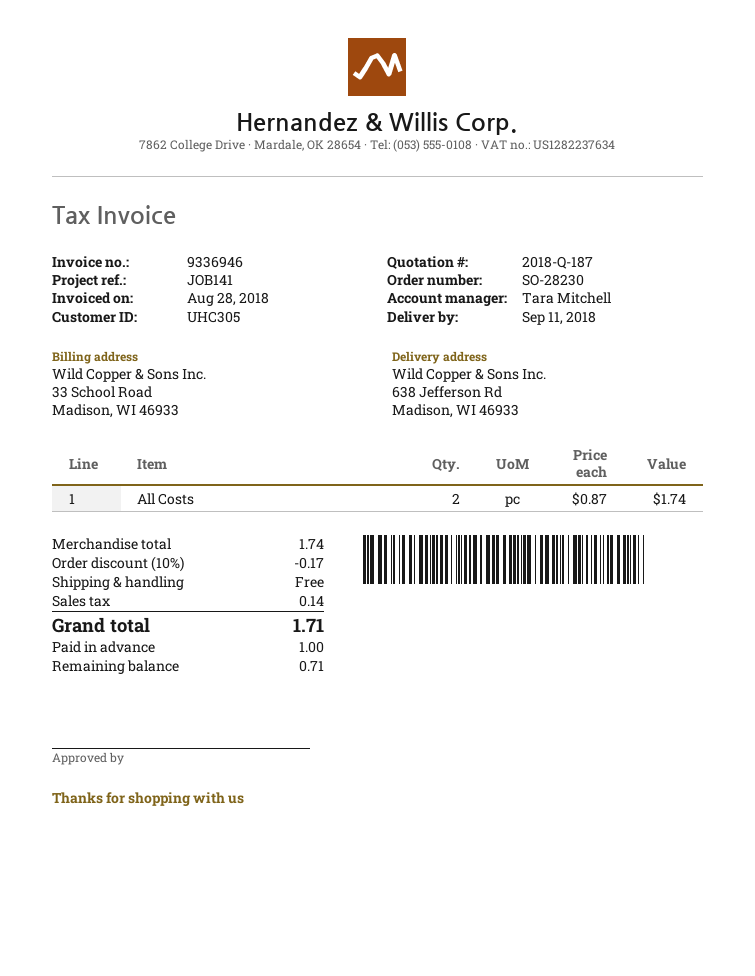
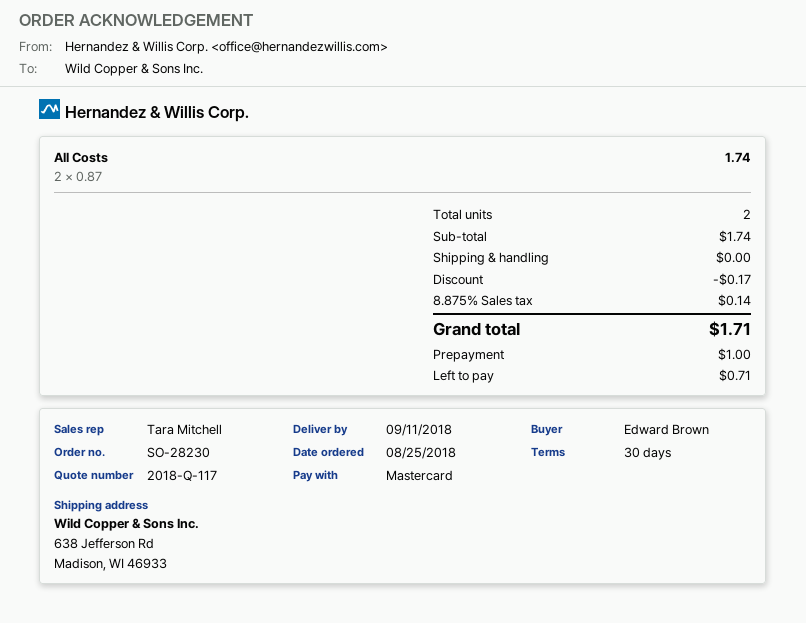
quote number: 2018-Q-187 -> 2018-Q-117

